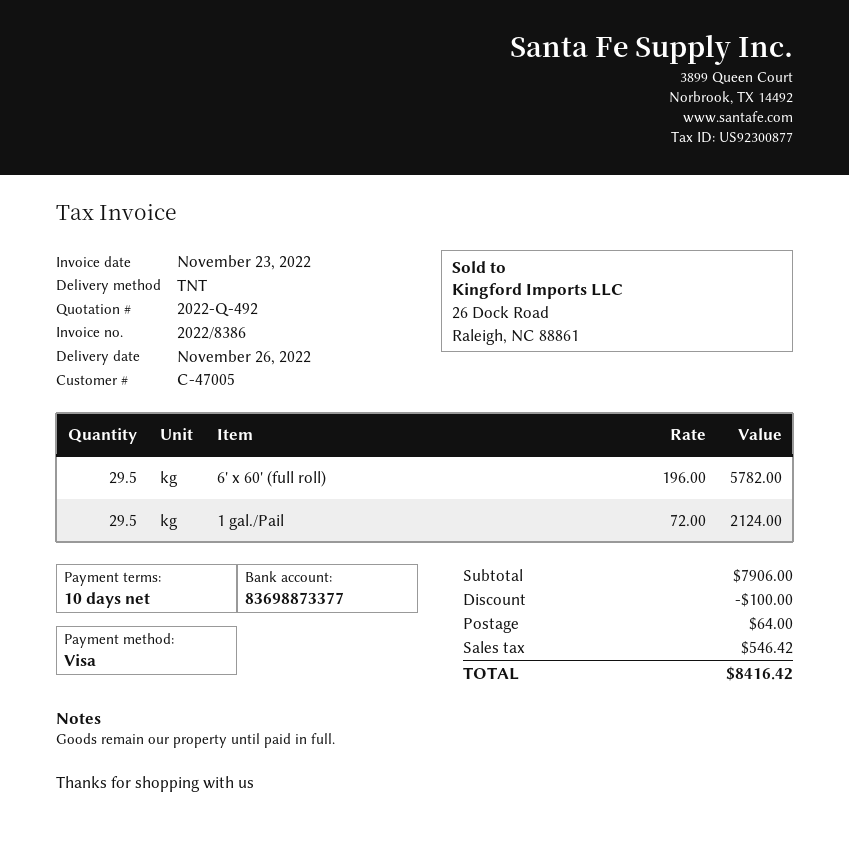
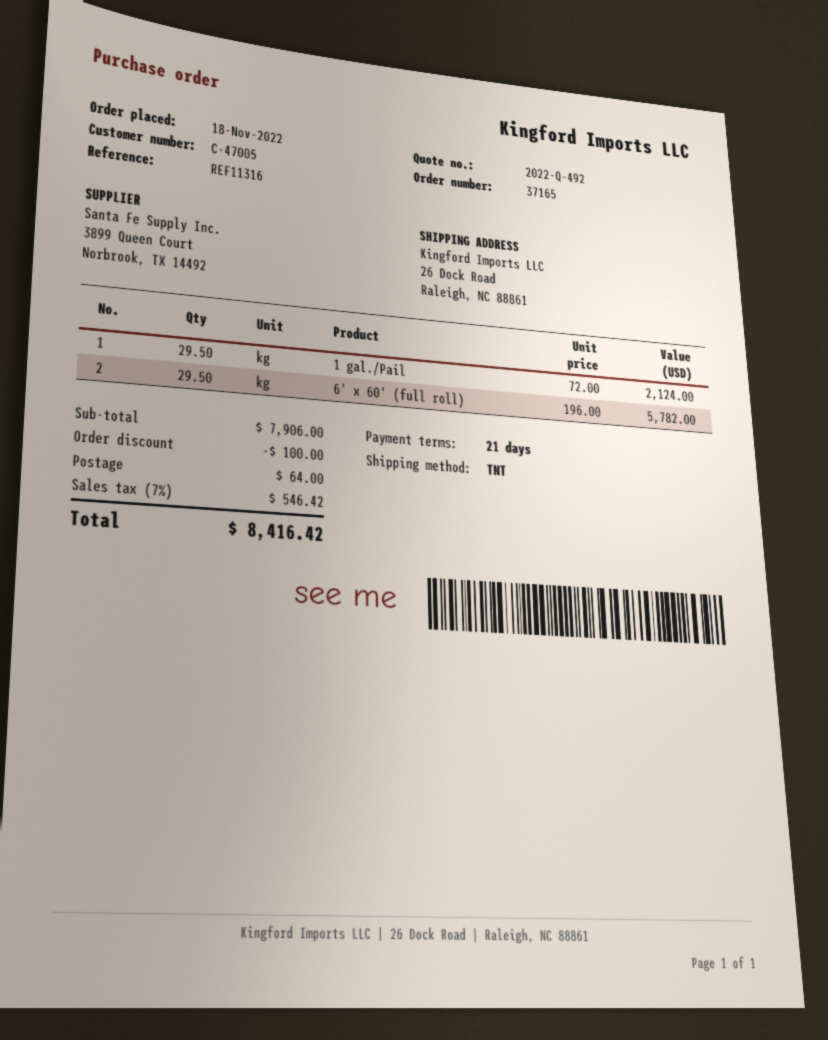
payment terms: 10 days -> 21 days

